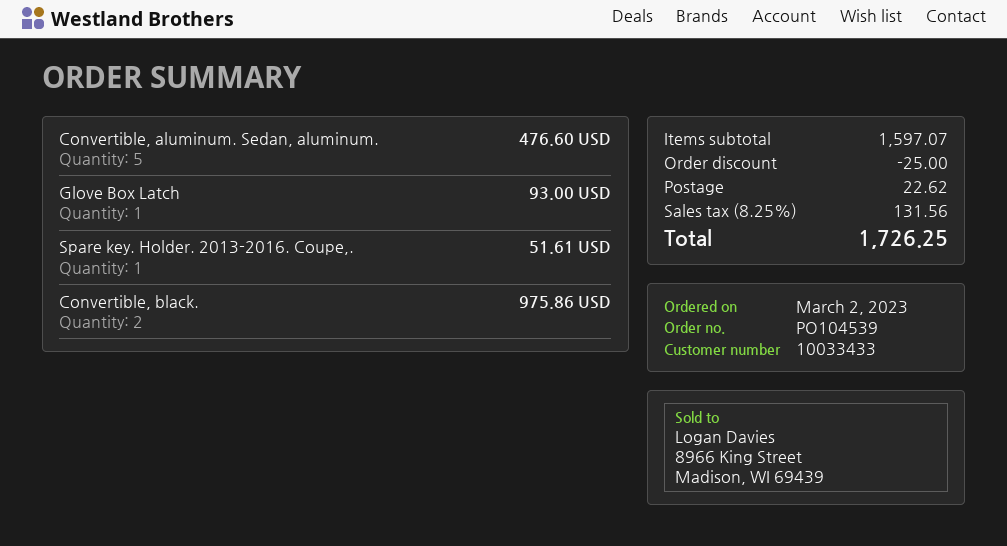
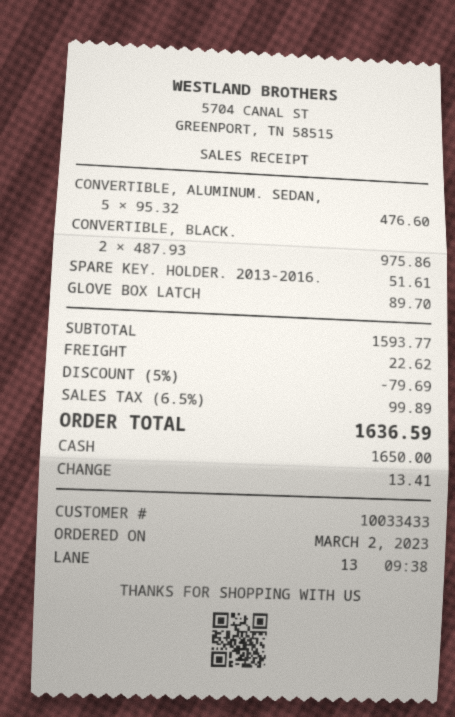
Glove Box Latch: 1 for 93.00 -> 1 for 89.70
subtotal: 1597.07 -> 1593.77
discount: 25.00 -> 79.69
tax: 8.25% = 131.56 -> 6.5% = 99.89
total: 1726.25 -> 1636.59

